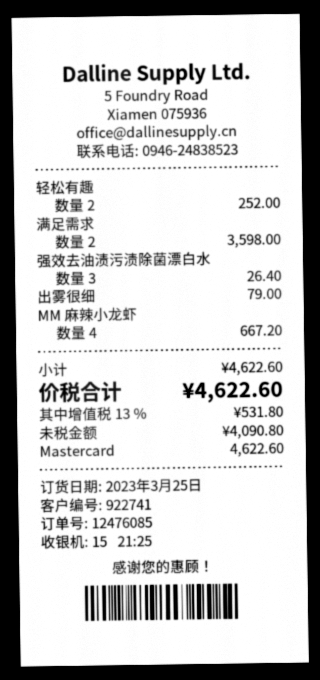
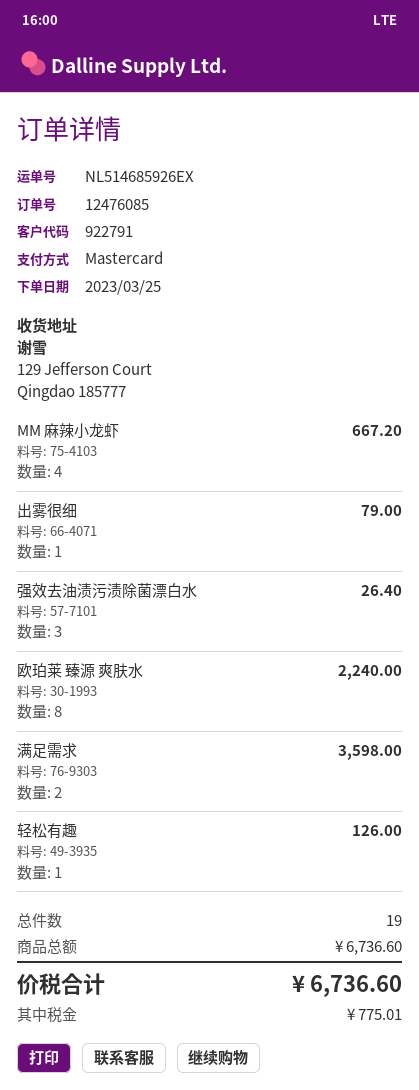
customer number: 922741 -> 922791
轻松有趣: 2 for 252.00 -> 1 for 126.00
欧珀莱 臻源 爽肤水: none -> 8 for 2240.00
subtotal: 4622.60 -> 6736.60
tax: 531.80 -> 775.01
total: 4622.60 -> 6736.60

